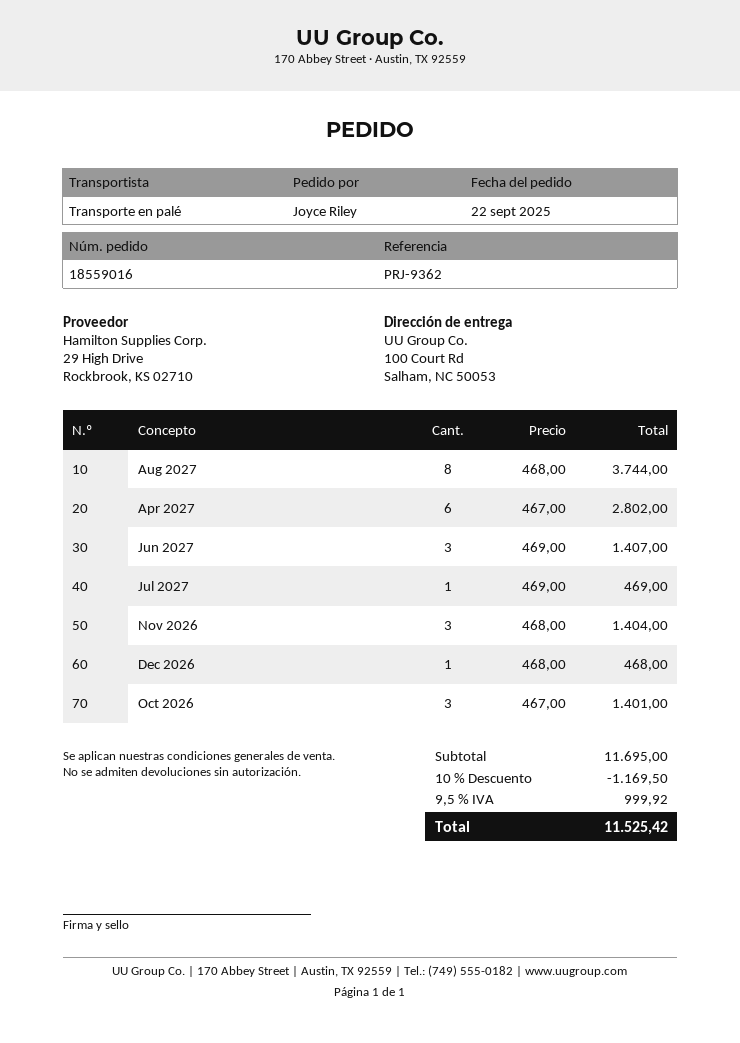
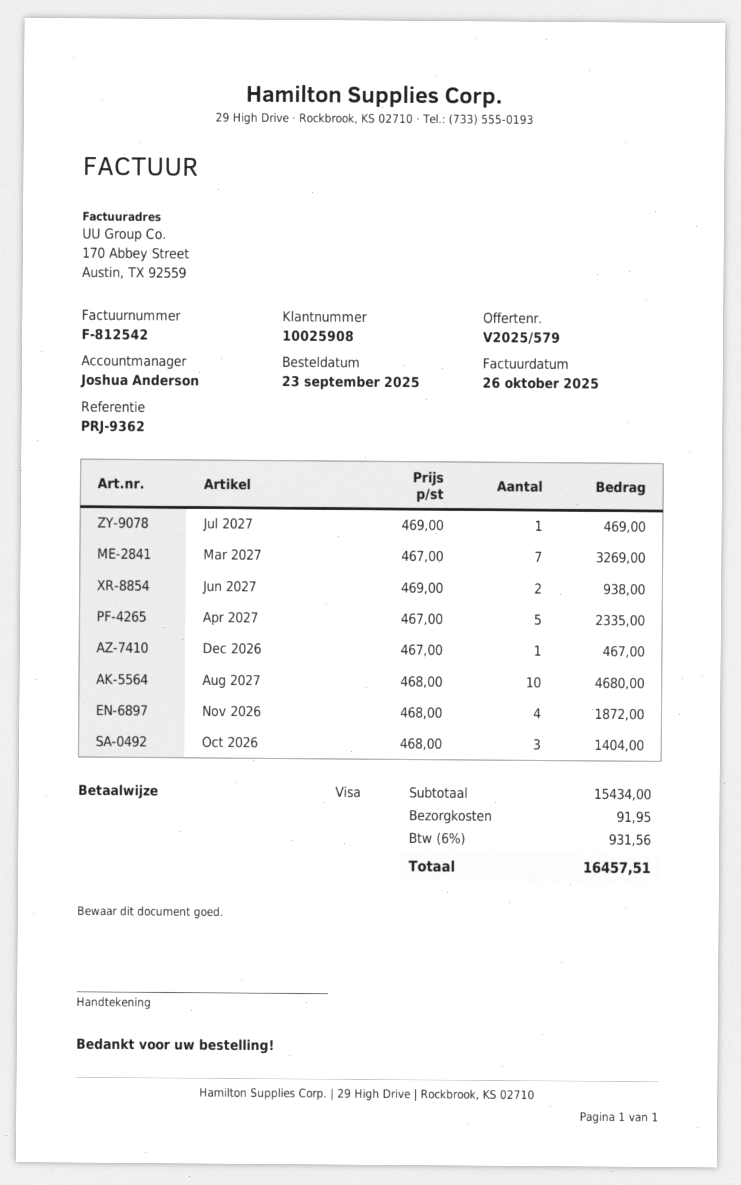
order date: 2025-09-22 -> 2025-09-23
Aug 2027: 8 x 468.00 = 3744.00 -> 10 x 468.00 = 4680.00
Apr 2027: 6 x 467.00 = 2802.00 -> 5 x 467.00 = 2335.00
Jun 2027: 3 x 469.00 = 1407.00 -> 2 x 469.00 = 938.00
Nov 2026: 3 x 468.00 = 1404.00 -> 4 x 468.00 = 1872.00
Dec 2026: 1 x 468.00 = 468.00 -> 1 x 467.00 = 467.00
Oct 2026: 3 x 467.00 = 1401.00 -> 3 x 468.00 = 1404.00
Mar 2027: none -> 7 x 467.00 = 3269.00
subtotal: 11695.00 -> 15434.00
discount: 10% = 1169.50 -> none
shipping: none -> 91.95
tax: 9.5% = 999.92 -> 6% = 931.56
total: 11525.42 -> 16457.51

